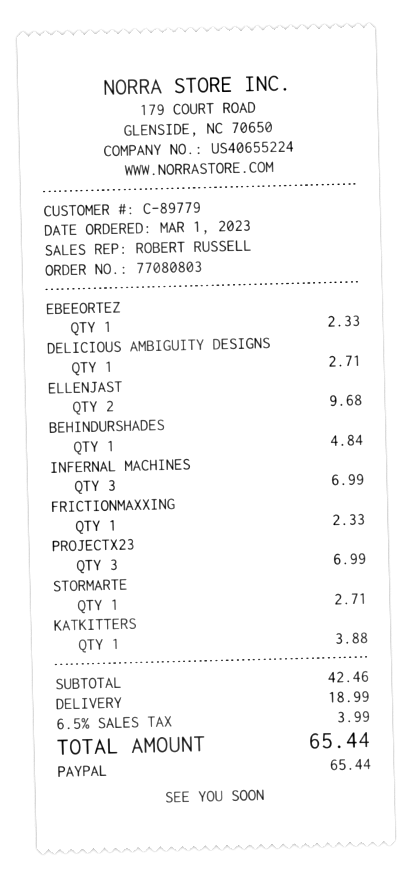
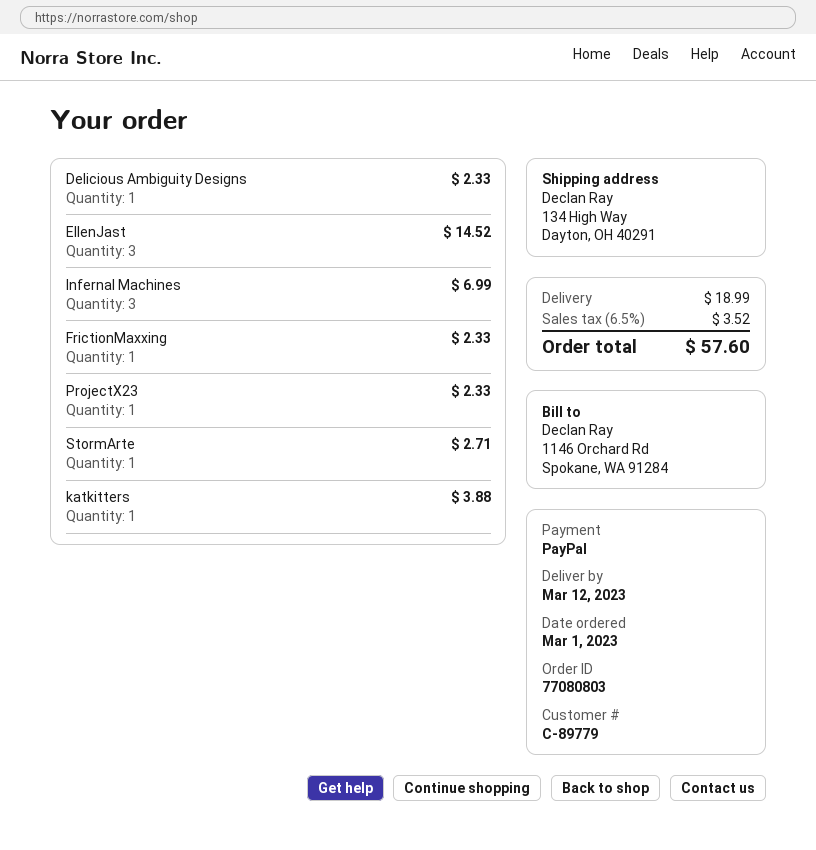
EBEEORTEZ: 1 for 2.33 -> none
DELICIOUS AMBIGUITY DESIGNS: 1 for 2.71 -> 1 for 2.33
ELLENJAST: 2 for 9.68 -> 3 for 14.52
BEHINDURSHADES: 1 for 4.84 -> none
PROJECTX23: 3 for 6.99 -> 1 for 2.33
tax: 6.5% = 3.99 -> 6.5% = 3.52
total: 65.44 -> 57.60

